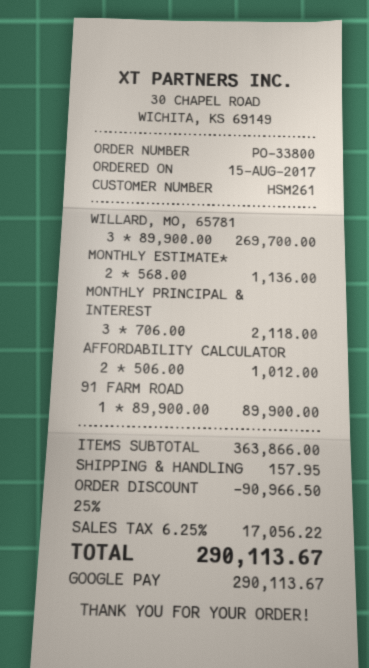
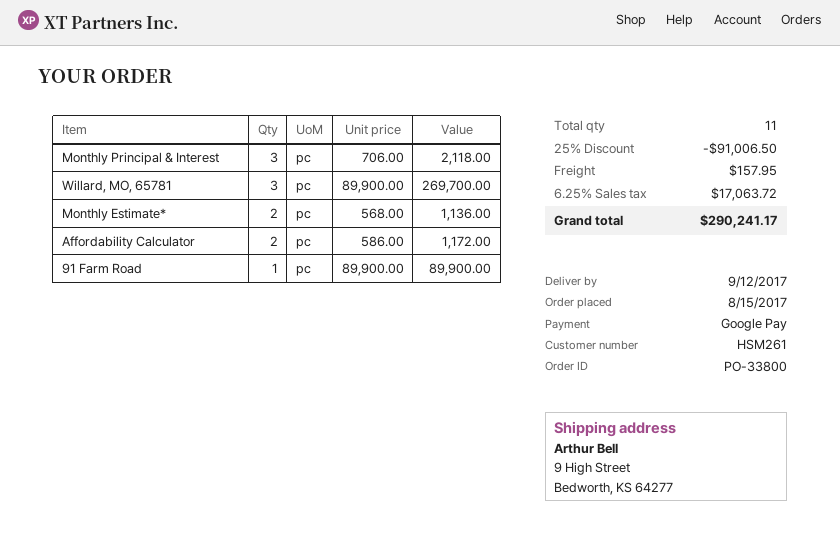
AFFORDABILITY CALCULATOR: 2 x 506.00 = 1012.00 -> 2 x 586.00 = 1172.00
discount: 25% = 90966.50 -> 25% = 91006.50
tax: 6.25% = 17056.22 -> 6.25% = 17063.72
total: 290113.67 -> 290241.17

